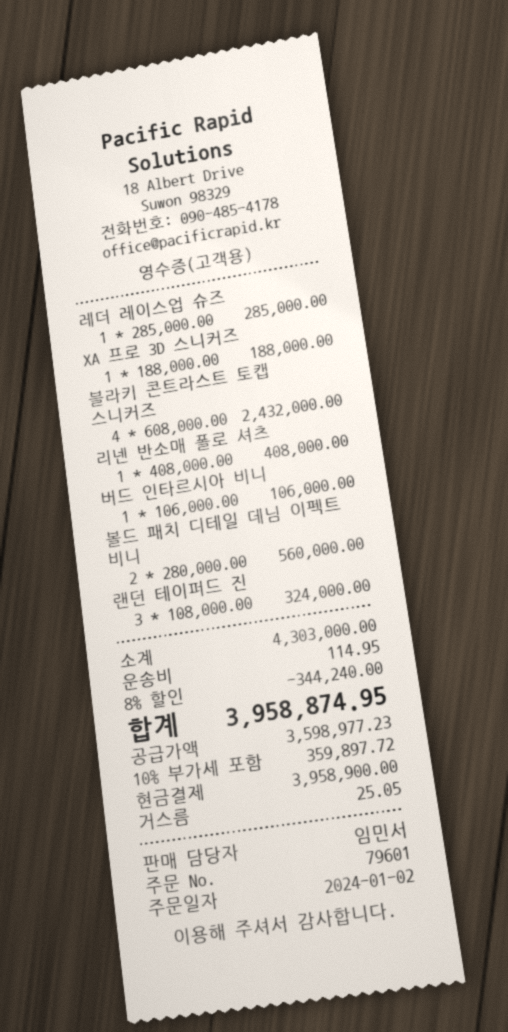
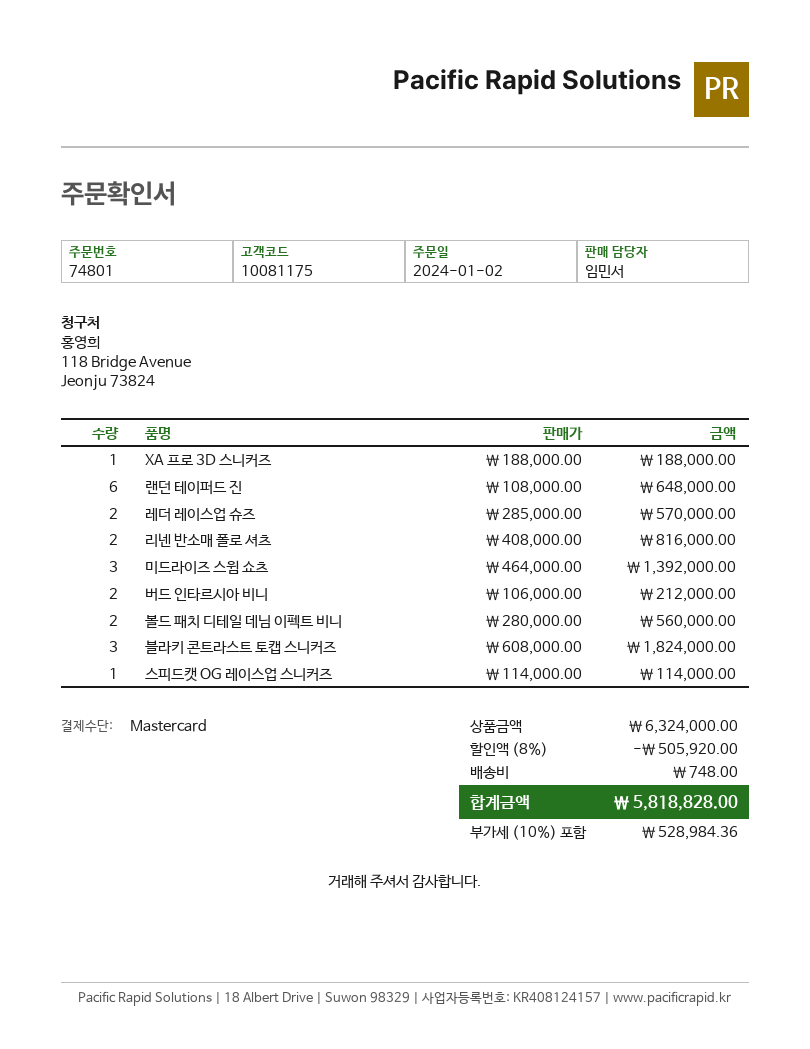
order number: 79601 -> 74801
payment method: cash -> Mastercard
레더 레이스업 슈즈: 1 x 285000.00 = 285000.00 -> 2 x 285000.00 = 570000.00
블라키 콘트라스트 토캡 스니커즈: 4 x 608000.00 = 2432000.00 -> 3 x 608000.00 = 1824000.00
리넨 반소매 폴로 셔츠: 1 x 408000.00 = 408000.00 -> 2 x 408000.00 = 816000.00
버드 인타르시아 비니: 1 x 106000.00 = 106000.00 -> 2 x 106000.00 = 212000.00
랜던 테이퍼드 진: 3 x 108000.00 = 324000.00 -> 6 x 108000.00 = 648000.00
미드라이즈 스윔 쇼츠: none -> 3 x 464000.00 = 1392000.00
스피드캣 OG 레이스업 스니커즈: none -> 1 x 114000.00 = 114000.00
subtotal: 4303000.00 -> 6324000.00
discount: 8% = 344240.00 -> 8% = 505920.00
shipping: 114.95 -> 748.00
tax: 10% = 359897.72 -> 10% = 528984.36
total: 3958874.95 -> 5818828.00

